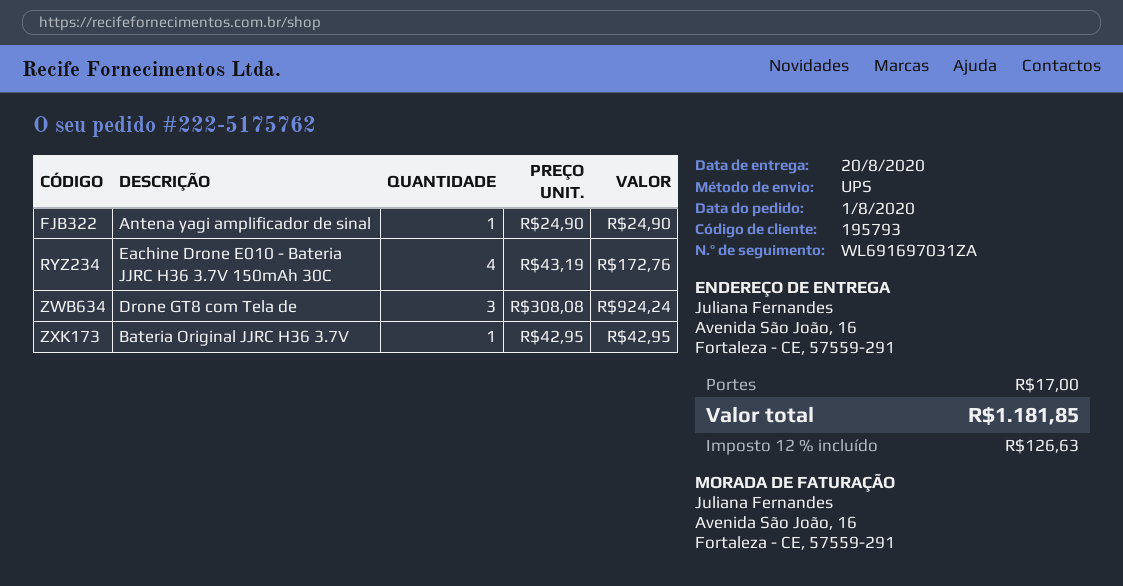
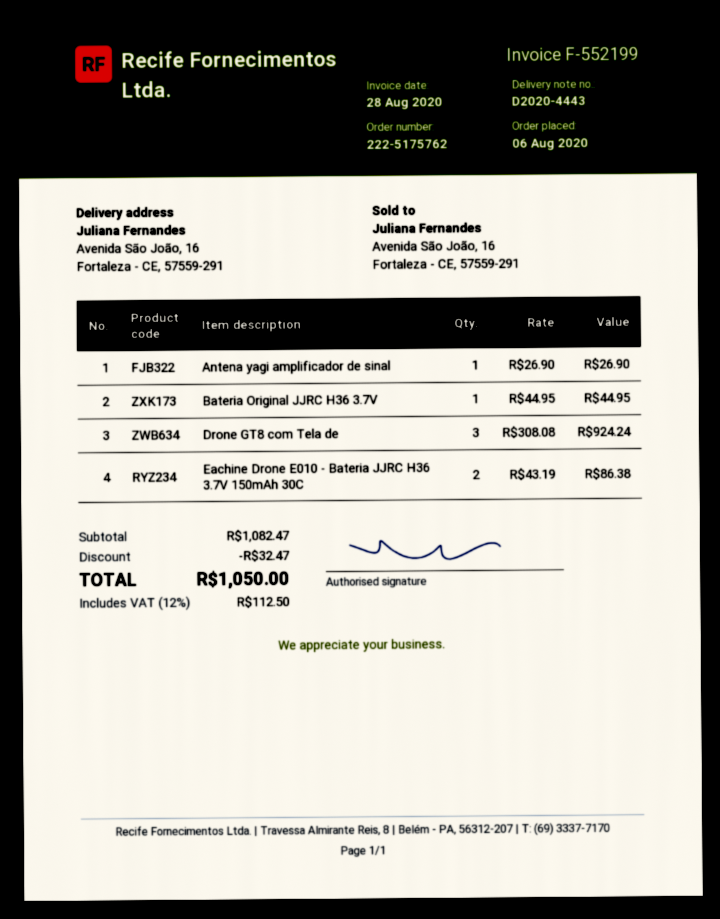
order date: 2020-08-01 -> 2020-08-06
Antena yagi amplificador de sinal: 1 x 24.90 = 24.90 -> 1 x 26.90 = 26.90
Eachine Drone E010 - Bateria JJRC H36 3.7V 150mAh 30C: 4 x 43.19 = 172.76 -> 2 x 43.19 = 86.38
Bateria Original JJRC H36 3.7V: 1 x 42.95 = 42.95 -> 1 x 44.95 = 44.95
discount: none -> 32.47
shipping: 17.00 -> none
tax: 12% = 126.63 -> 12% = 112.50
total: 1181.85 -> 1050.00

